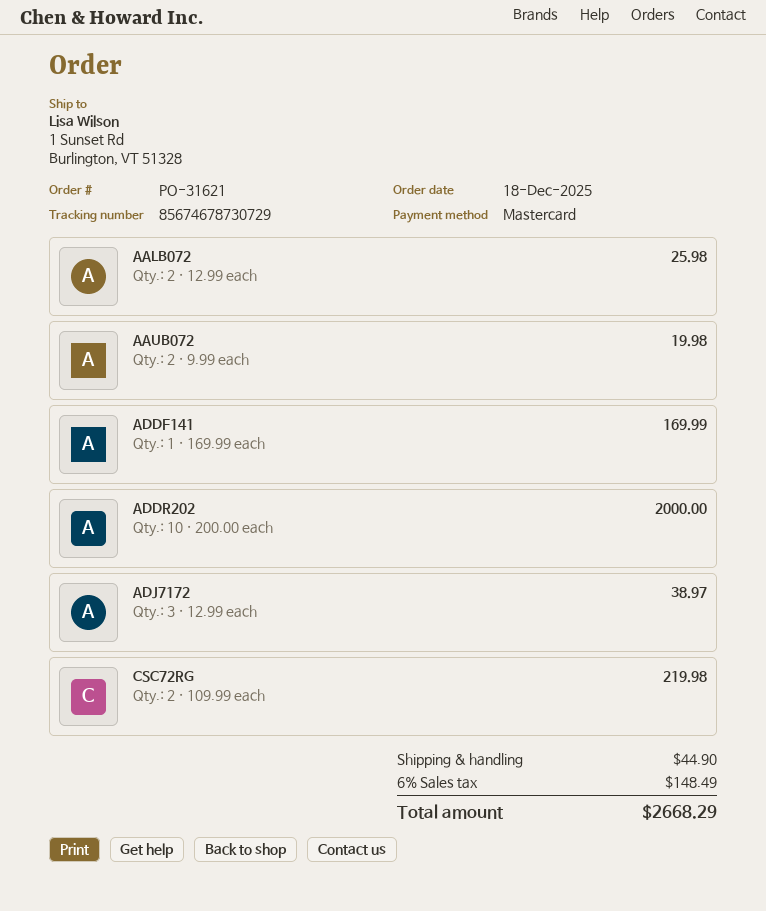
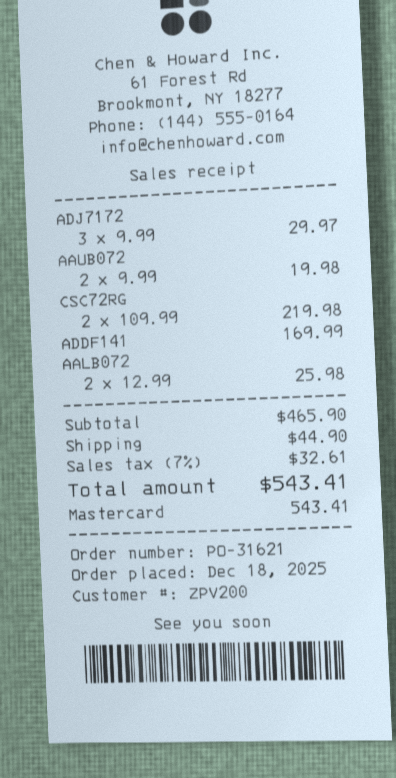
ADDR202: 10 x 200.00 = 2000.00 -> none
ADJ7172: 3 x 12.99 = 38.97 -> 3 x 9.99 = 29.97
tax: 6% = 148.49 -> 7% = 32.61
total: 2668.29 -> 543.41

